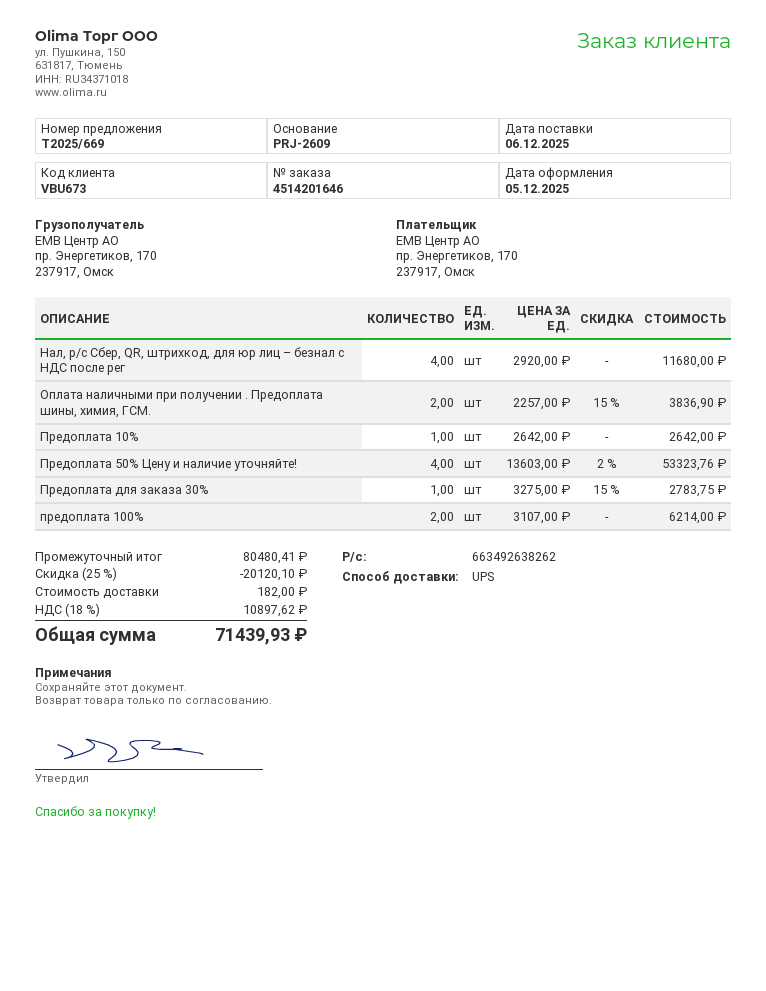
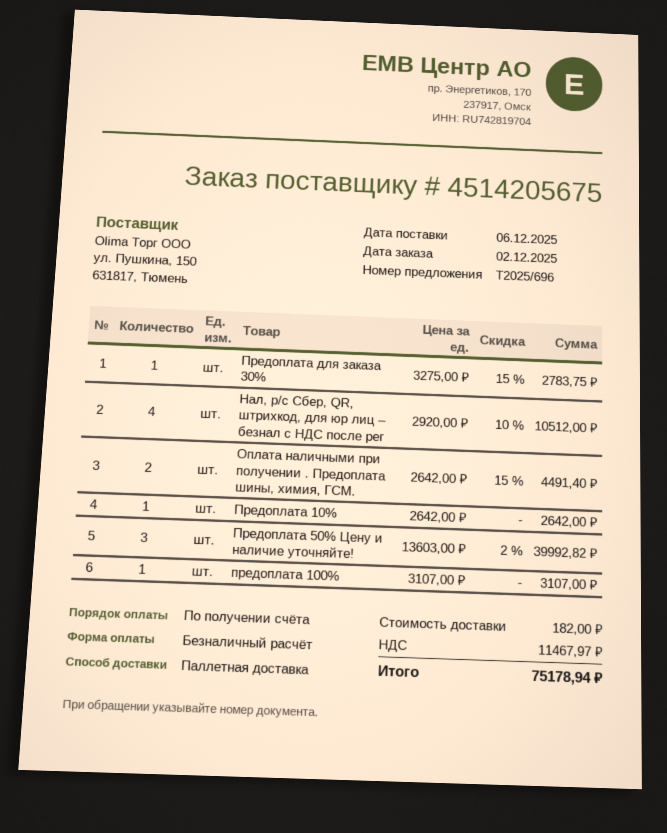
quote number: T2025/669 -> T2025/696
order number: 4514201646 -> 4514205675
order date: 2025-12-05 -> 2025-12-02
shipping method: UPS -> pallet freight
Нал, р/с Сбер, QR, штрихкод, для юр лиц – безнал с НДС после рег: 4 x 2920.00 = 11680.00 -> 4 x 2920.00 - 10% = 10512.00
Оплата наличными при получении . Предоплата шины, химия, ГСМ.: 2 x 2257.00 - 15% = 3836.90 -> 2 x 2642.00 - 15% = 4491.40
Предоплата 50% Цену и наличие уточняйте!: 4 x 13603.00 - 2% = 53323.76 -> 3 x 13603.00 - 2% = 39992.82
предоплата 100%: 2 x 3107.00 = 6214.00 -> 1 x 3107.00 = 3107.00
discount: 25% = 20120.10 -> none
tax: 10897.62 -> 11467.97
total: 71439.93 -> 75178.94

